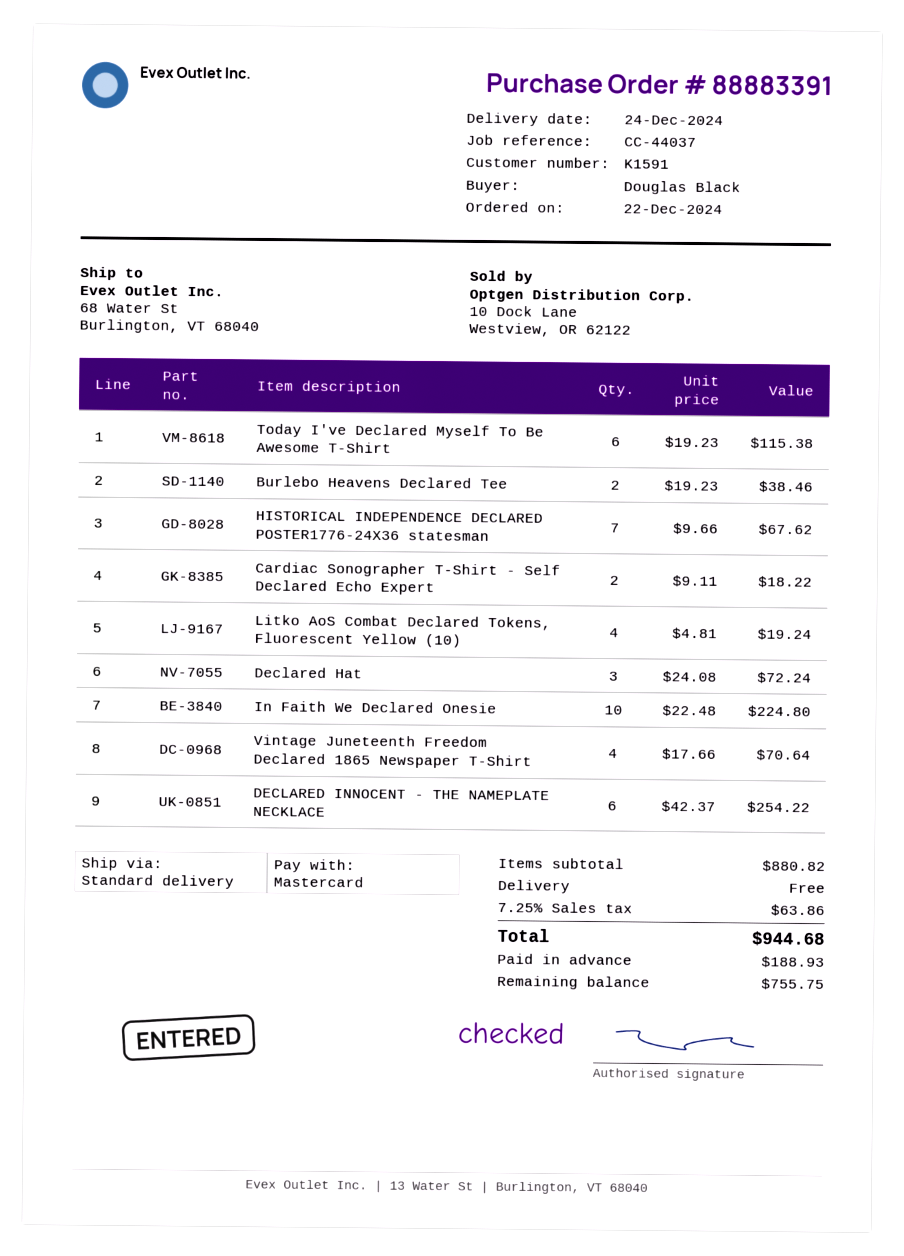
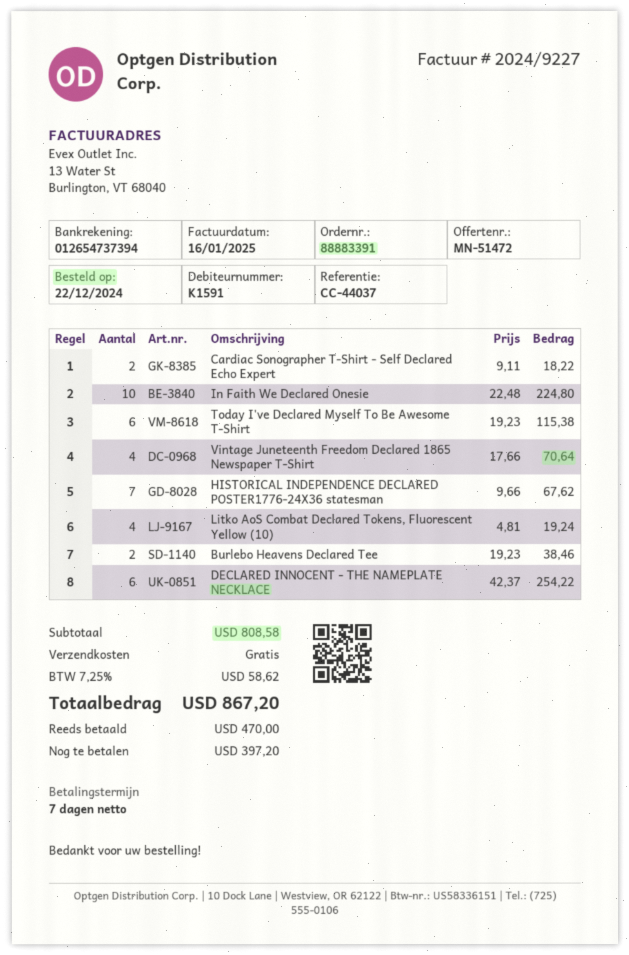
Declared Hat: 3 x 24.08 = 72.24 -> none
subtotal: 880.82 -> 808.58
tax: 7.25% = 63.86 -> 7.25% = 58.62
total: 944.68 -> 867.20
deposit: 188.93 -> 470.00
balance: 755.75 -> 397.20

